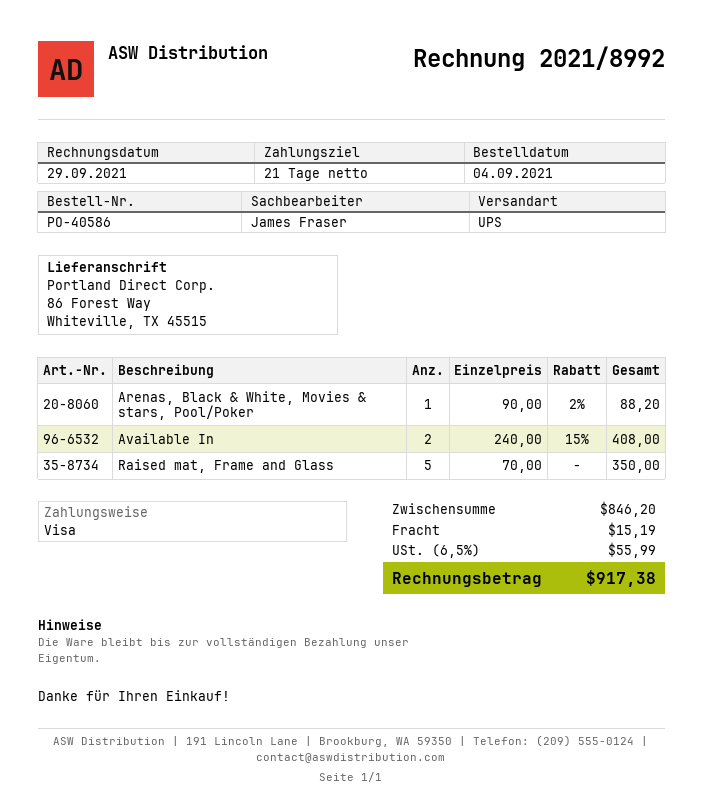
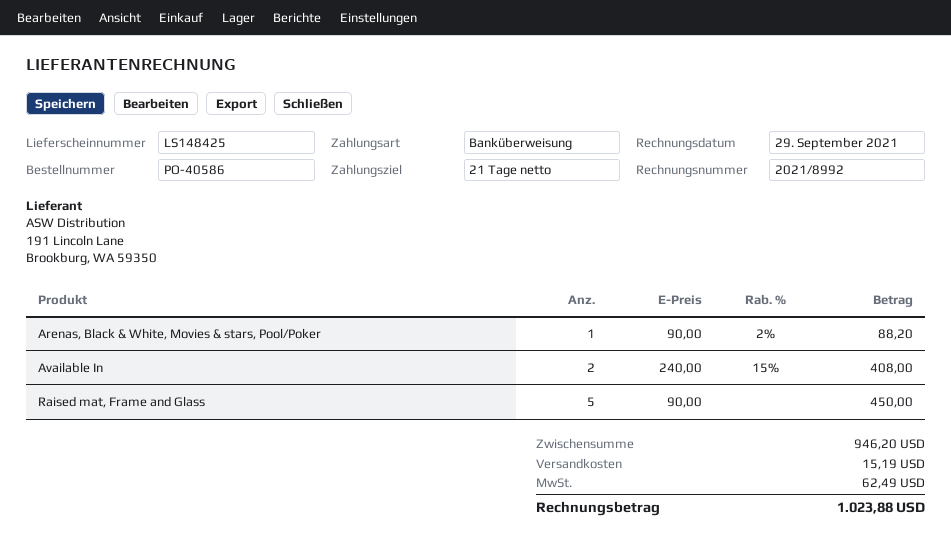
payment method: Visa -> bank transfer
Raised mat, Frame and Glass: 5 x 70.00 = 350.00 -> 5 x 90.00 = 450.00
subtotal: 846.20 -> 946.20
tax: 55.99 -> 62.49
total: 917.38 -> 1023.88

